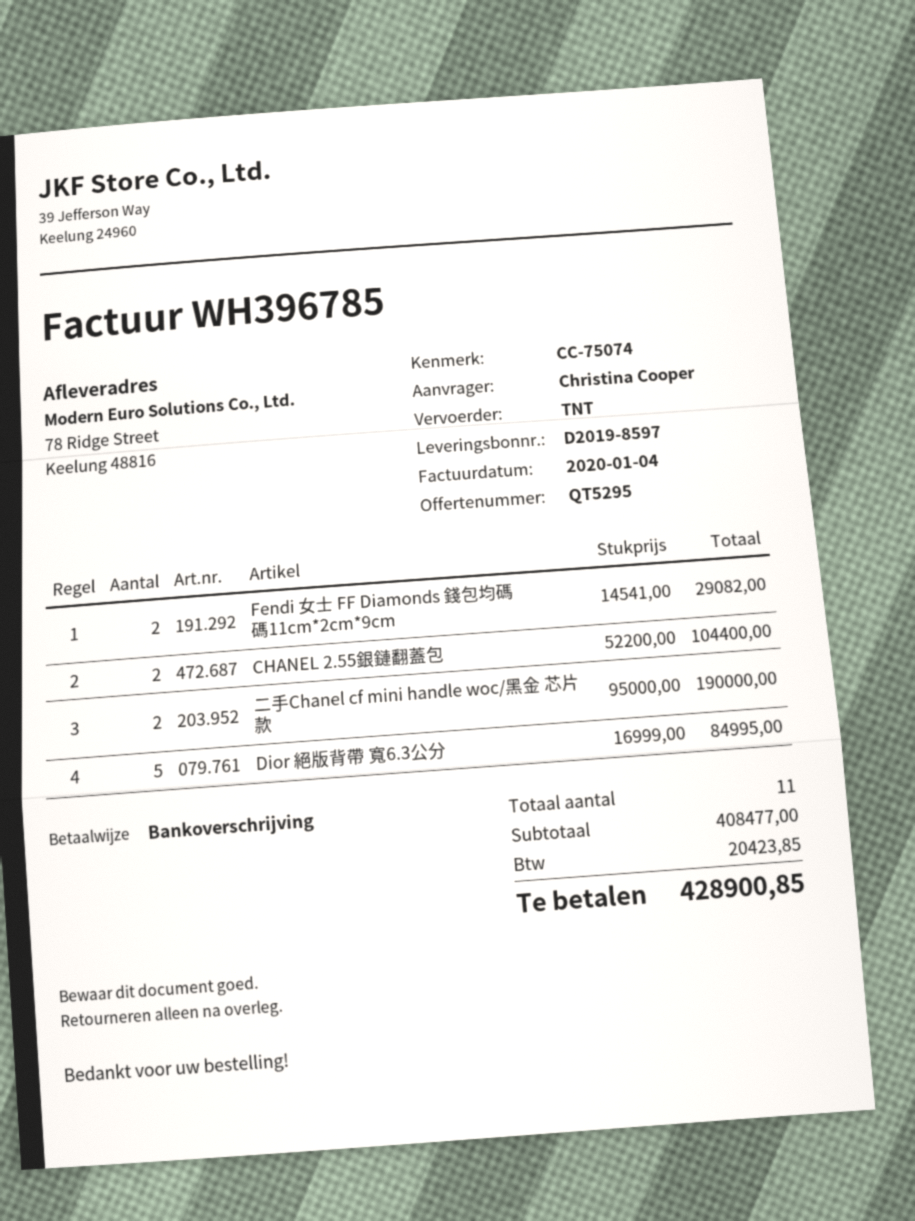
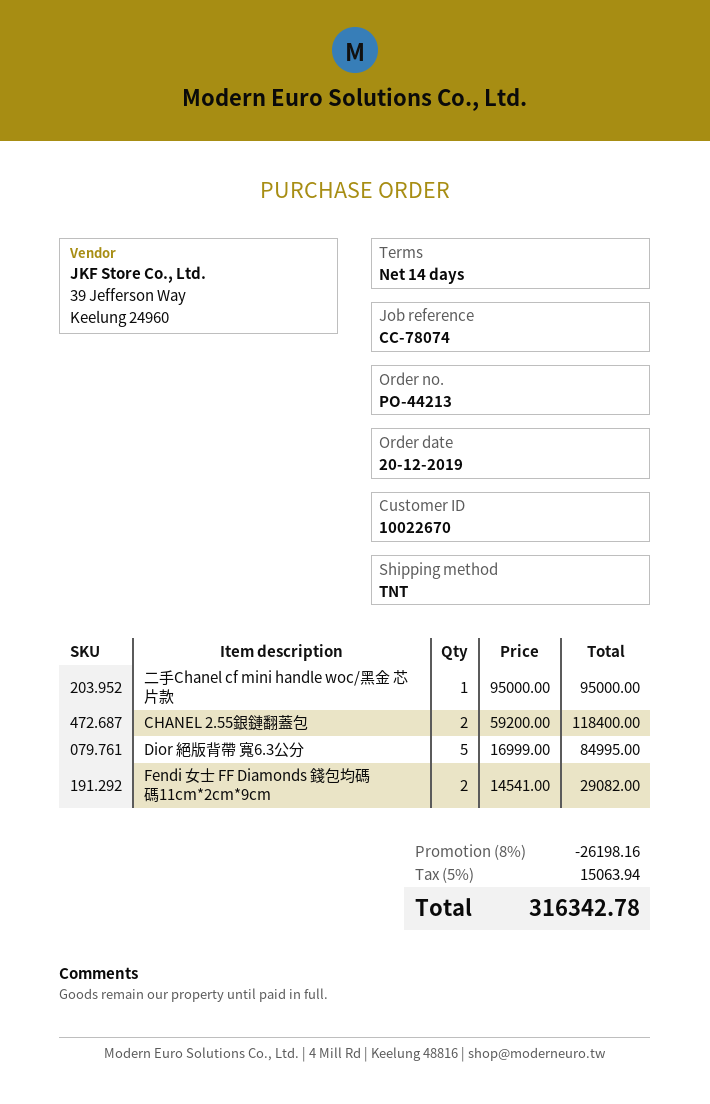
reference: CC-75074 -> CC-78074
CHANEL 2.55銀鏈翻蓋包: 2 x 52200.00 = 104400.00 -> 2 x 59200.00 = 118400.00
二手Chanel cf mini handle woc/黑金 芯片款: 2 x 95000.00 = 190000.00 -> 1 x 95000.00 = 95000.00
discount: none -> 8% = 26198.16
tax: 20423.85 -> 15063.94
total: 428900.85 -> 316342.78

